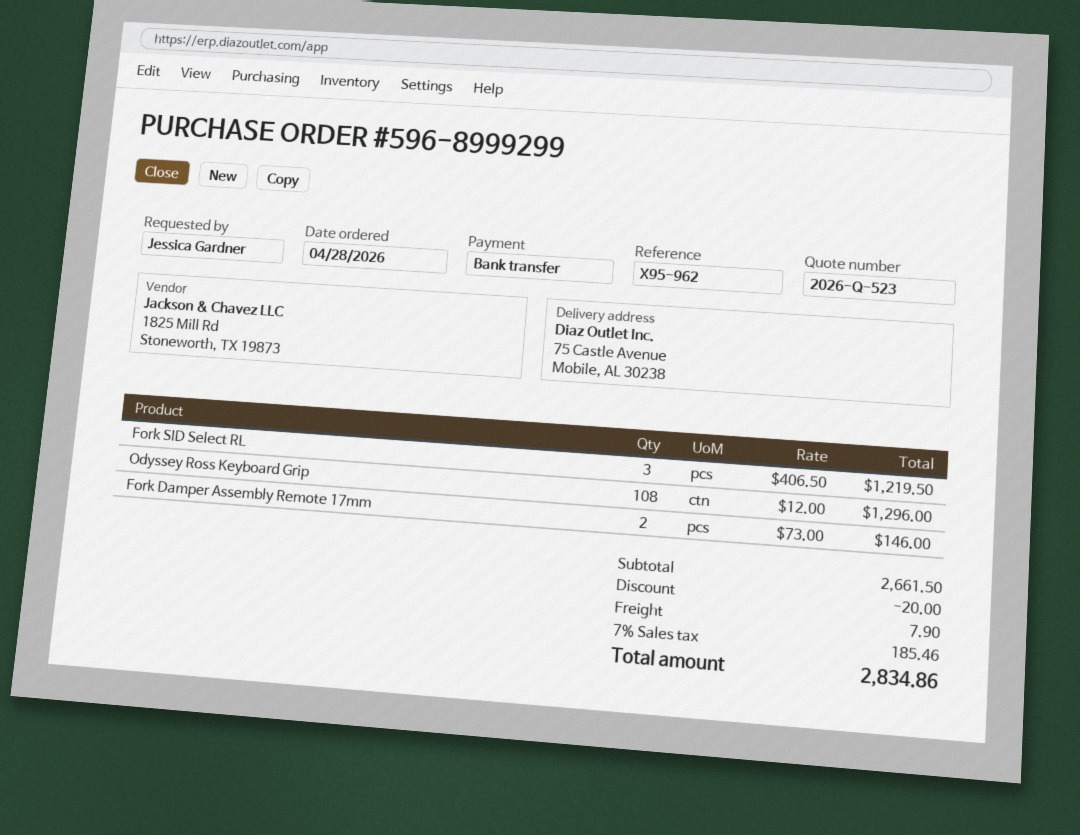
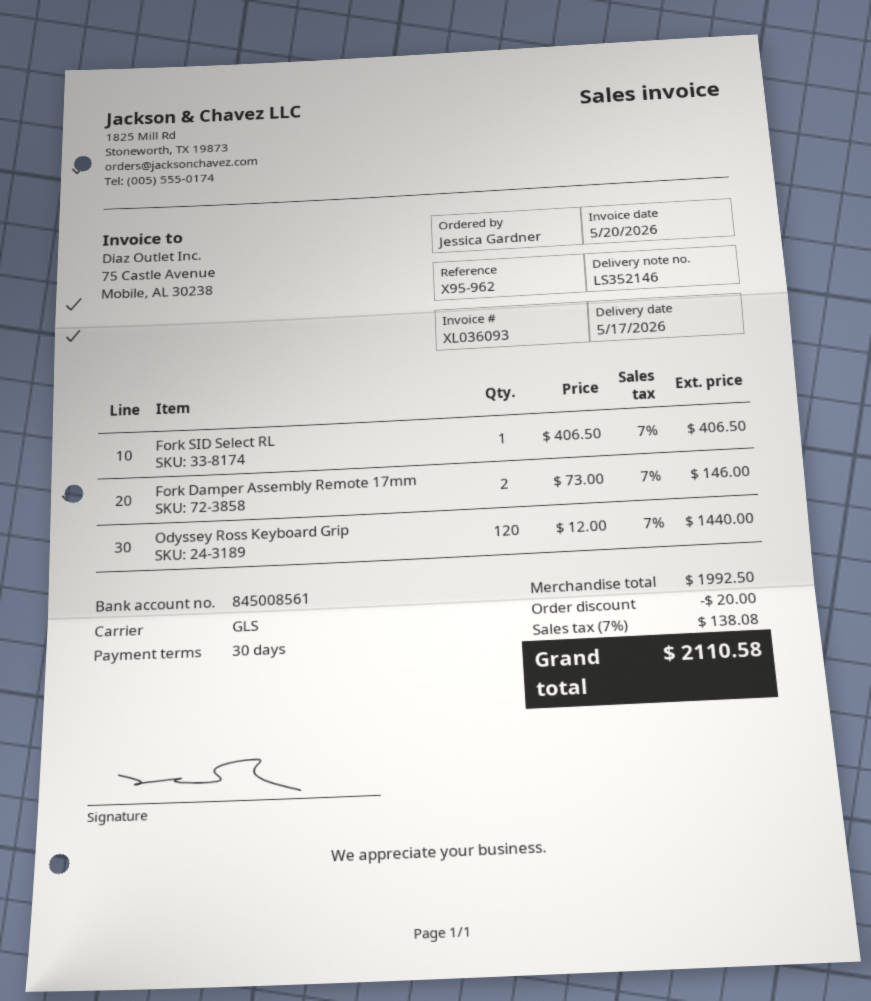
Fork SID Select RL: 3 x 406.50 = 1219.50 -> 1 x 406.50 = 406.50
Odyssey Ross Keyboard Grip: 108 x 12.00 = 1296.00 -> 120 x 12.00 = 1440.00
subtotal: 2661.50 -> 1992.50
shipping: 7.90 -> none
tax: 7% = 185.46 -> 7% = 138.08
total: 2834.86 -> 2110.58

